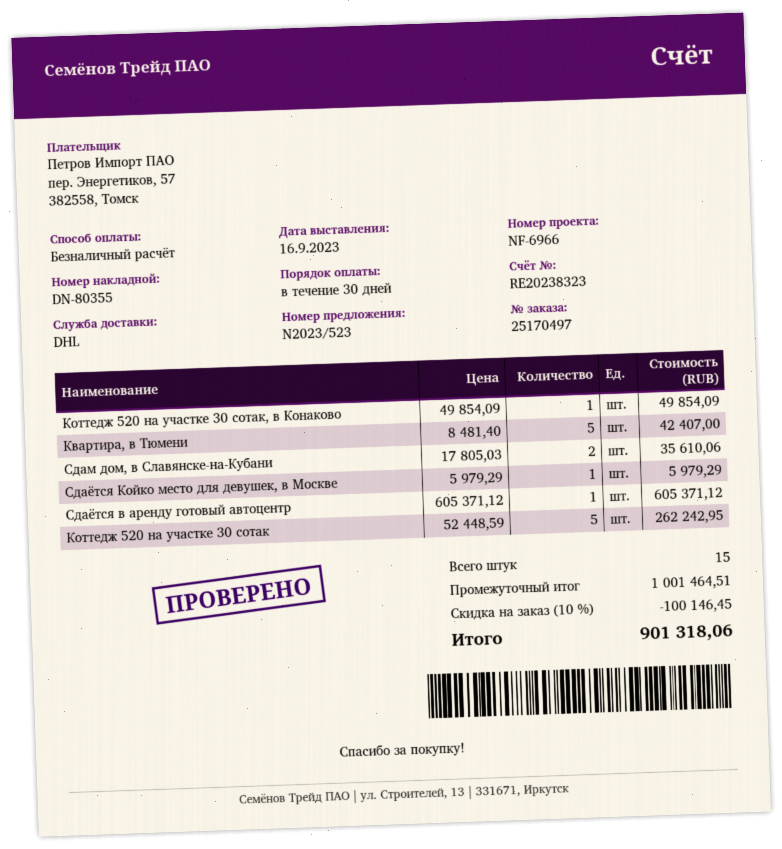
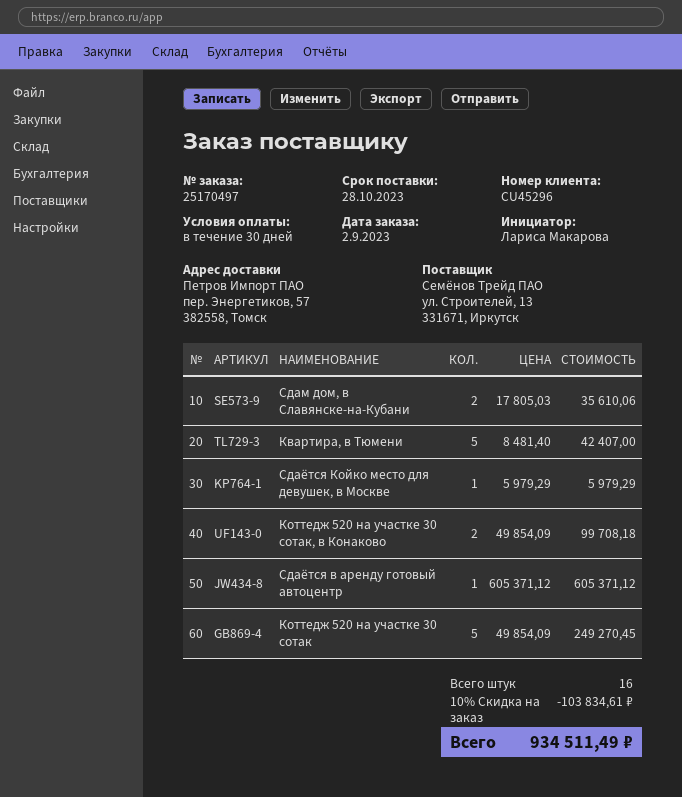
Коттедж 520 на участке 30 сотак, в Конаково: 1 x 49854.09 = 49854.09 -> 2 x 49854.09 = 99708.18
Коттедж 520 на участке 30 сотак: 5 x 52448.59 = 262242.95 -> 5 x 49854.09 = 249270.45
total quantity: 15 -> 16
discount: 10% = 100146.45 -> 10% = 103834.61
total: 901318.06 -> 934511.49

